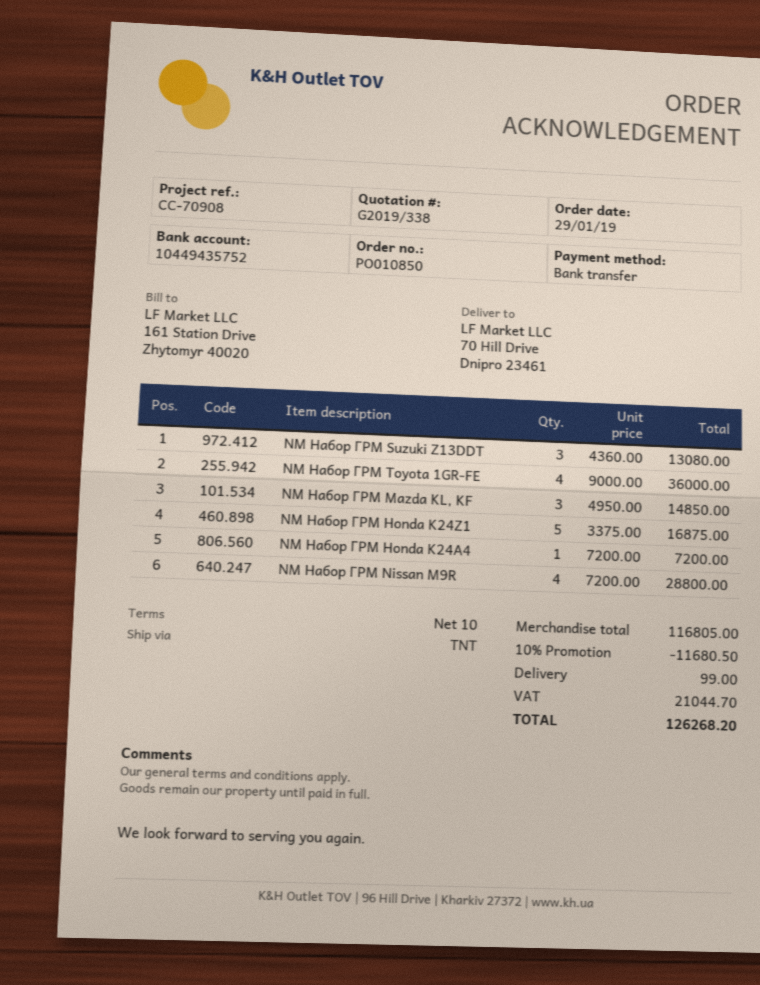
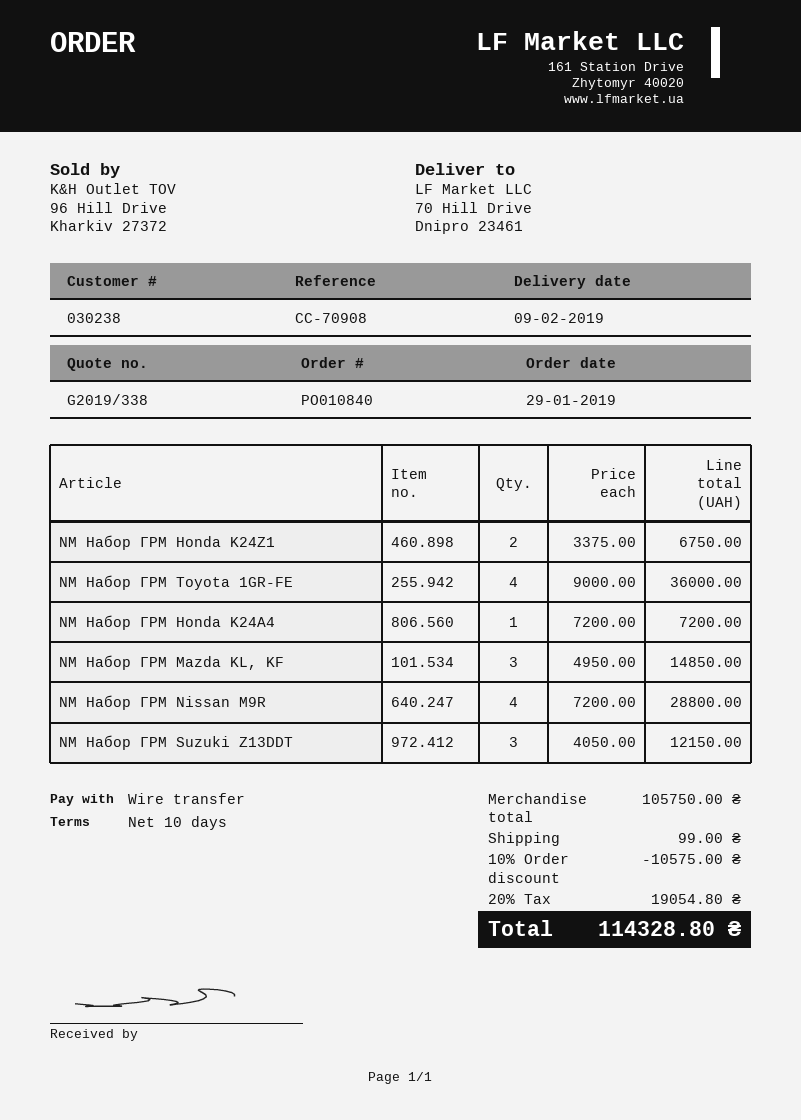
order number: PO010850 -> PO010840
NM Набор ГРМ Suzuki Z13DDT: 3 x 4360.00 = 13080.00 -> 3 x 4050.00 = 12150.00
NM Набор ГРМ Honda K24Z1: 5 x 3375.00 = 16875.00 -> 2 x 3375.00 = 6750.00
subtotal: 116805.00 -> 105750.00
discount: 10% = 11680.50 -> 10% = 10575.00
tax: 21044.70 -> 19054.80
total: 126268.20 -> 114328.80

